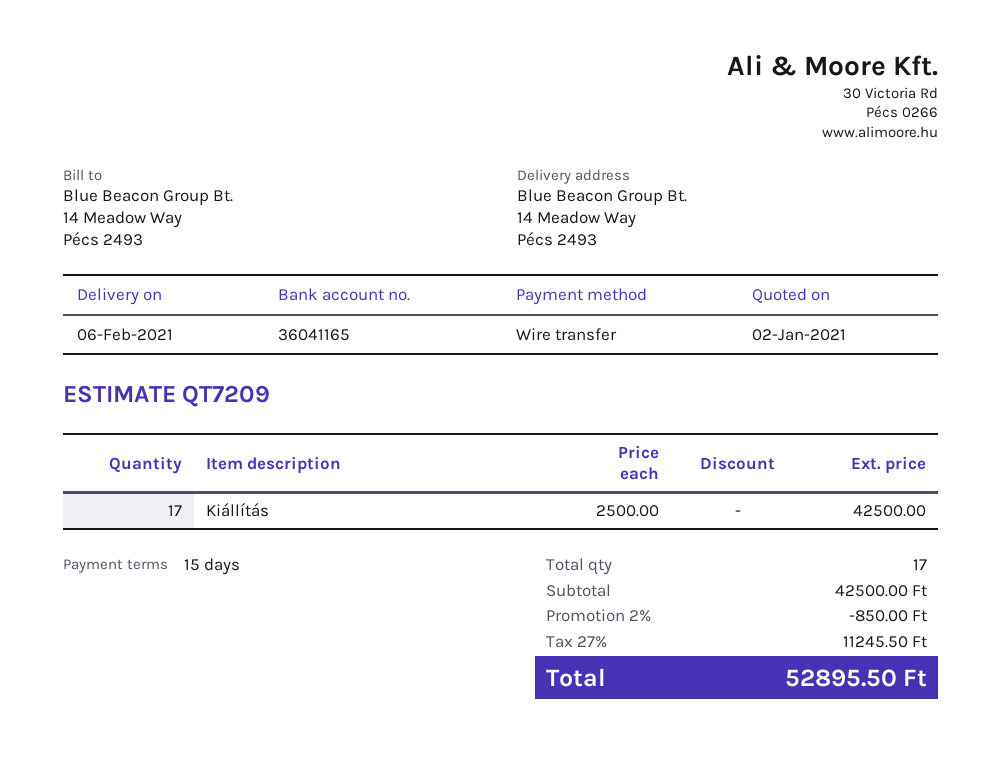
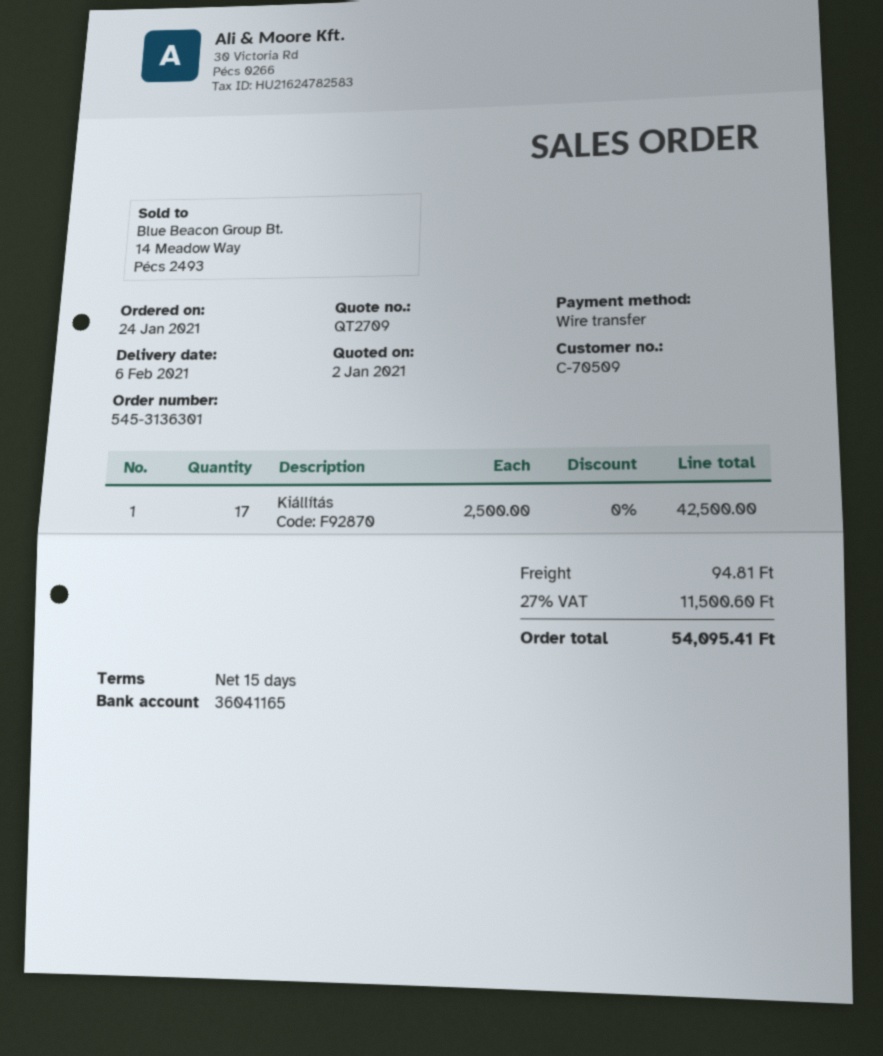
quote number: QT7209 -> QT2709
discount: 2% = 850.00 -> none
shipping: none -> 94.81
tax: 27% = 11245.50 -> 27% = 11500.60
total: 52895.50 -> 54095.41

